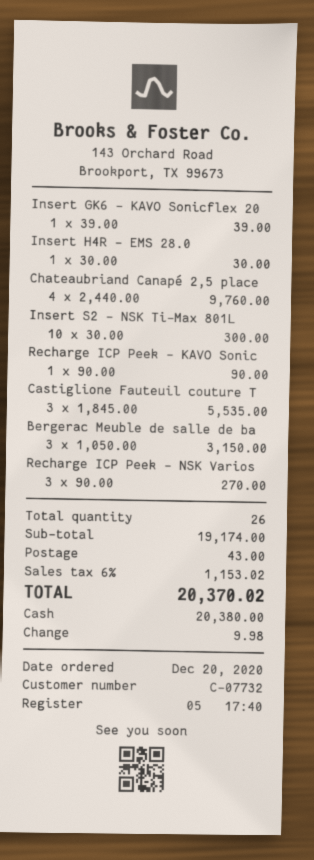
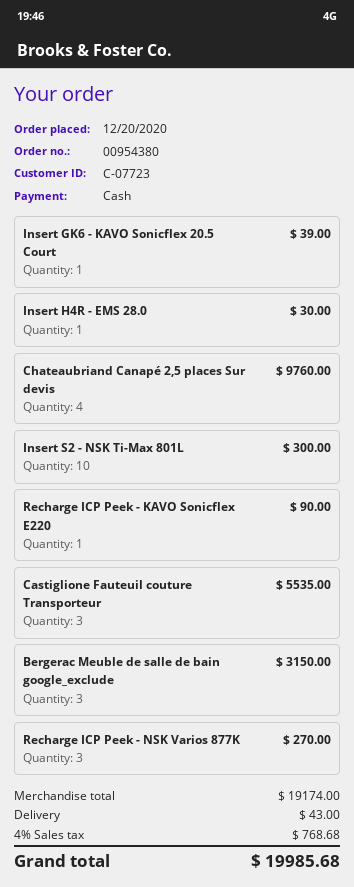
customer number: C-07732 -> C-07723
tax: 6% = 1153.02 -> 4% = 768.68
total: 20370.02 -> 19985.68

